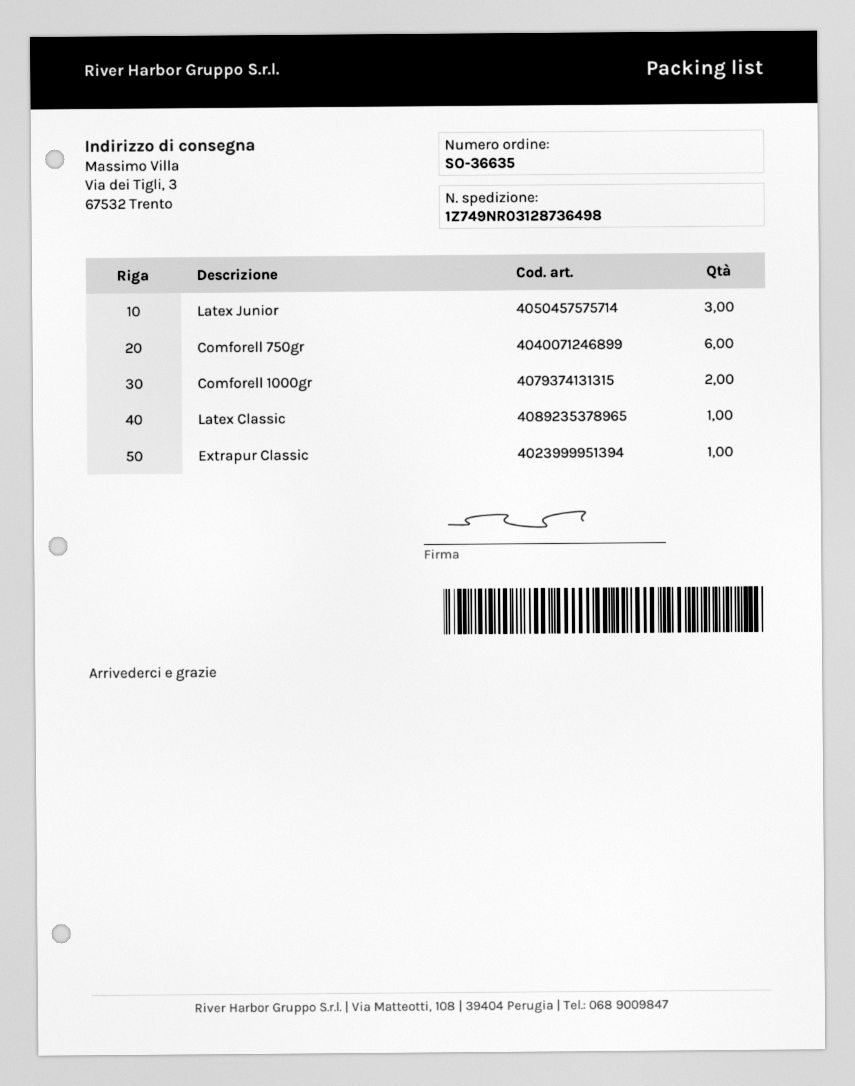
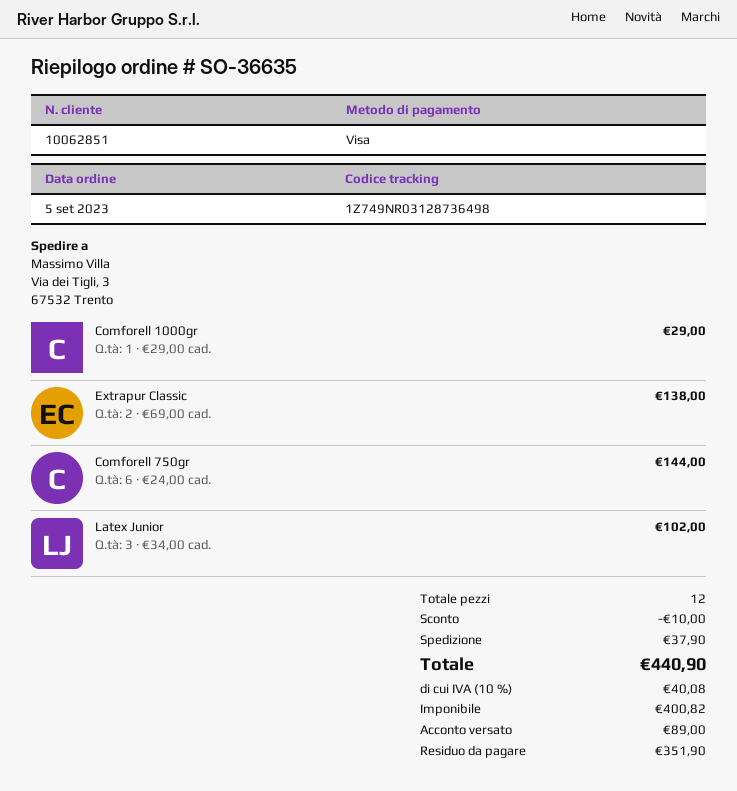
Comforell 1000gr: 2 -> 1
Latex Classic: 1 -> none
Extrapur Classic: 1 -> 2

